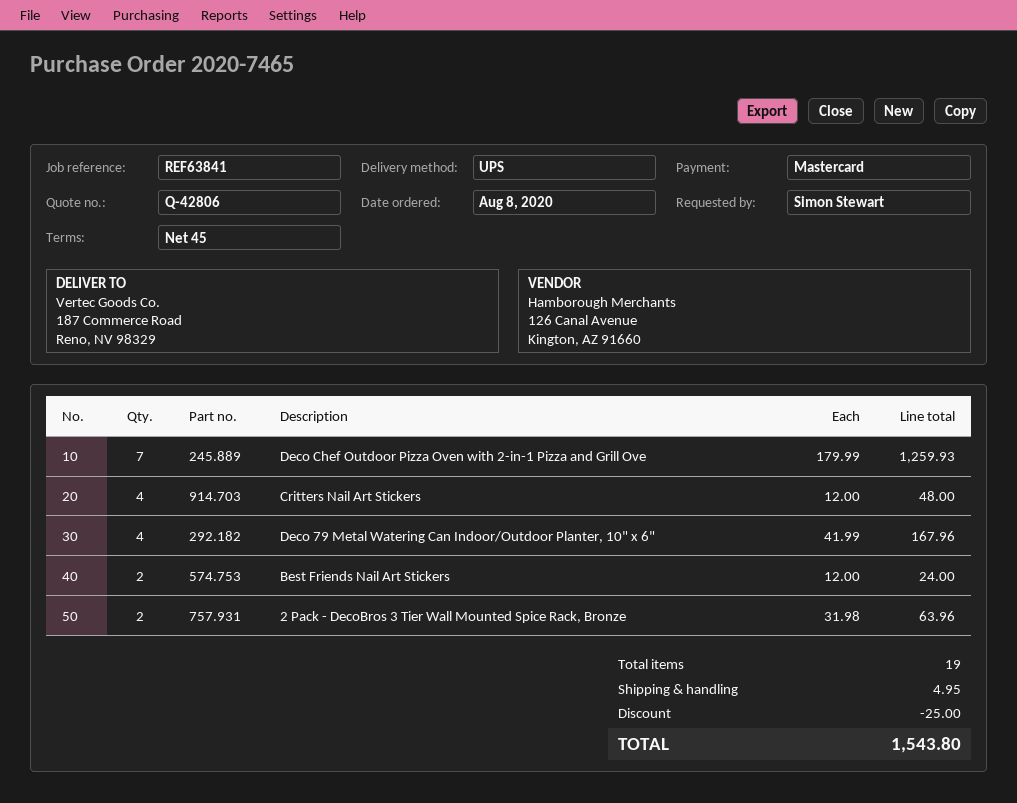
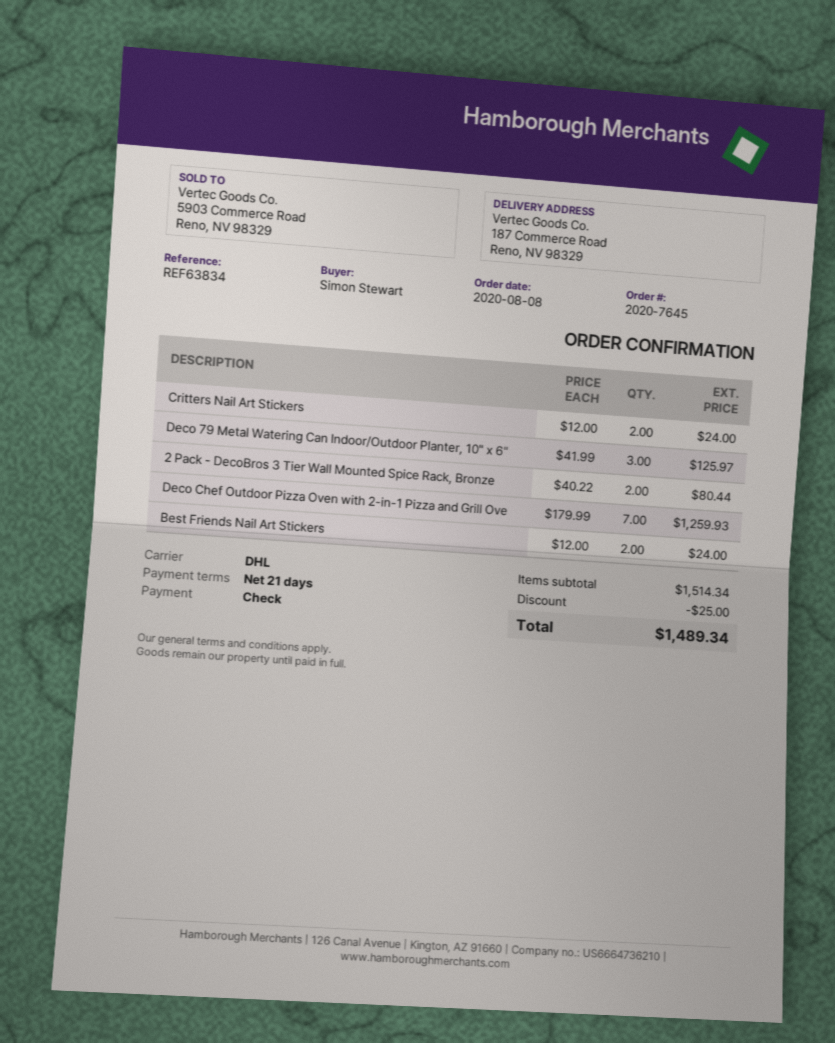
order number: 2020-7465 -> 2020-7645
payment terms: 45 days -> 21 days
reference: REF63841 -> REF63834
payment method: Mastercard -> cheque
shipping method: UPS -> DHL
Critters Nail Art Stickers: 4 x 12.00 = 48.00 -> 2 x 12.00 = 24.00
Deco 79 Metal Watering Can Indoor/Outdoor Planter, 10" x 6": 4 x 41.99 = 167.96 -> 3 x 41.99 = 125.97
2 Pack - DecoBros 3 Tier Wall Mounted Spice Rack, Bronze: 2 x 31.98 = 63.96 -> 2 x 40.22 = 80.44
shipping: 4.95 -> none
total: 1543.80 -> 1489.34

